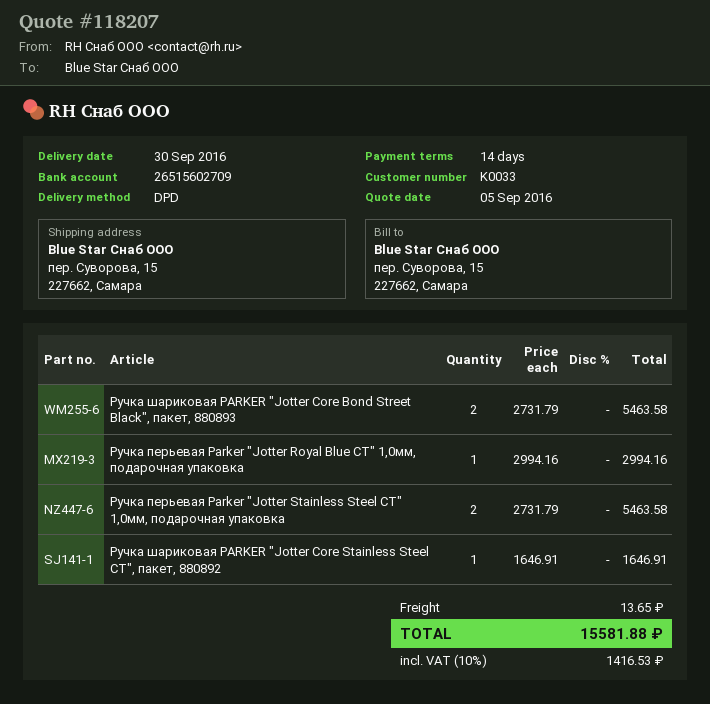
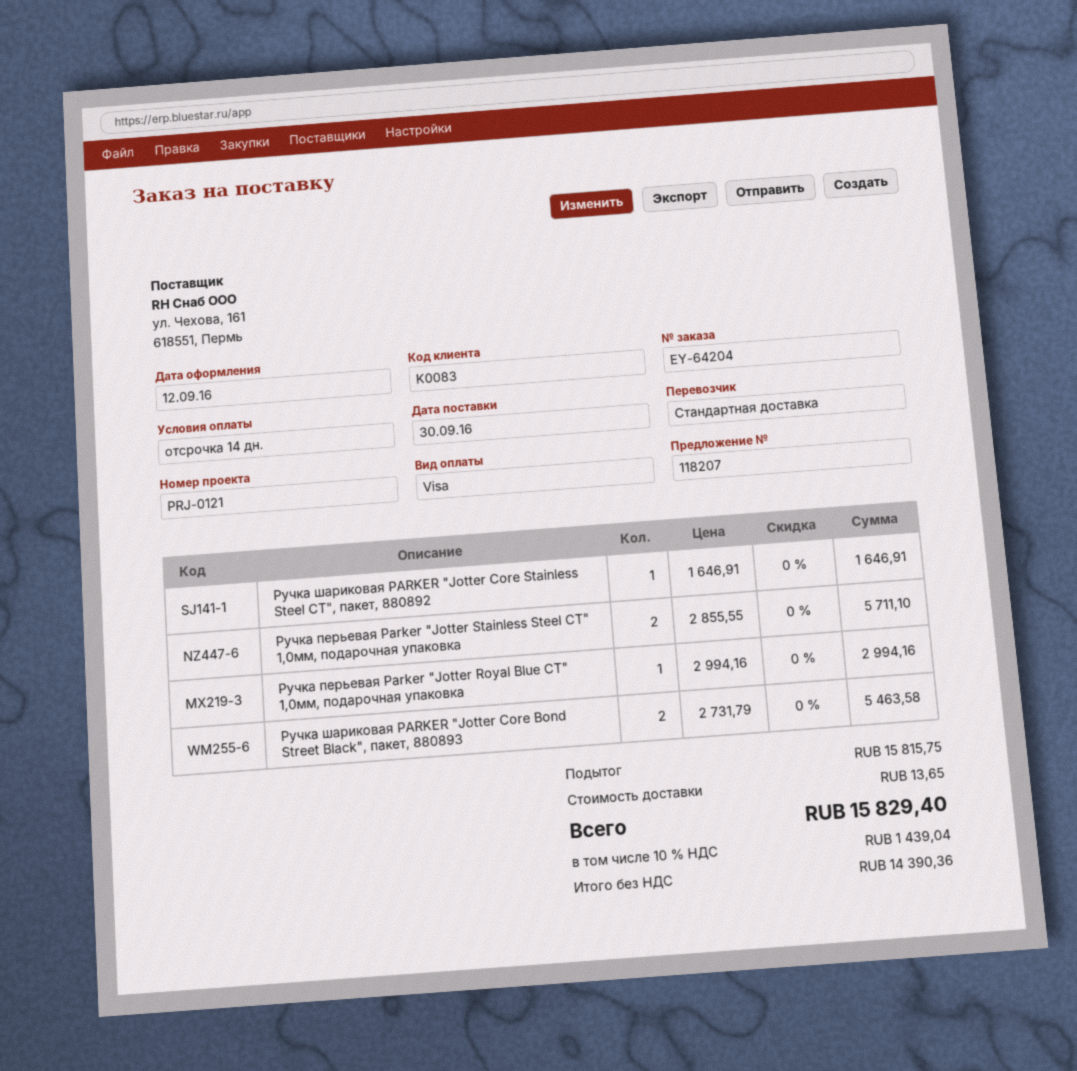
customer number: K0033 -> K0083
shipping method: DPD -> standard
Ручка перьевая Parker "Jotter Stainless Steel CT" 1,0мм, подарочная упаковка: 2 x 2731.79 = 5463.58 -> 2 x 2855.55 = 5711.10
tax: 10% = 1416.53 -> 10% = 1439.04
total: 15581.88 -> 15829.40

